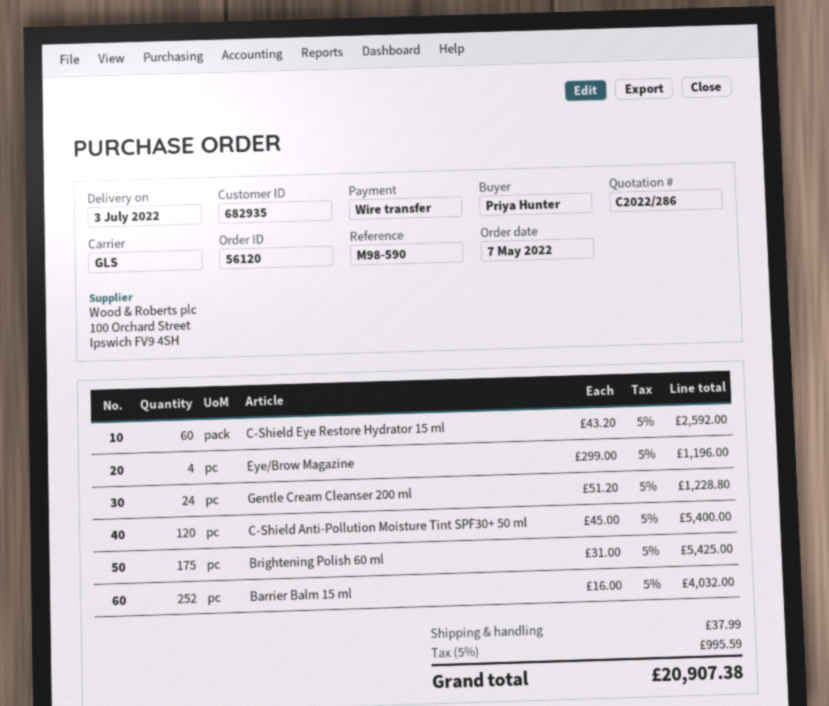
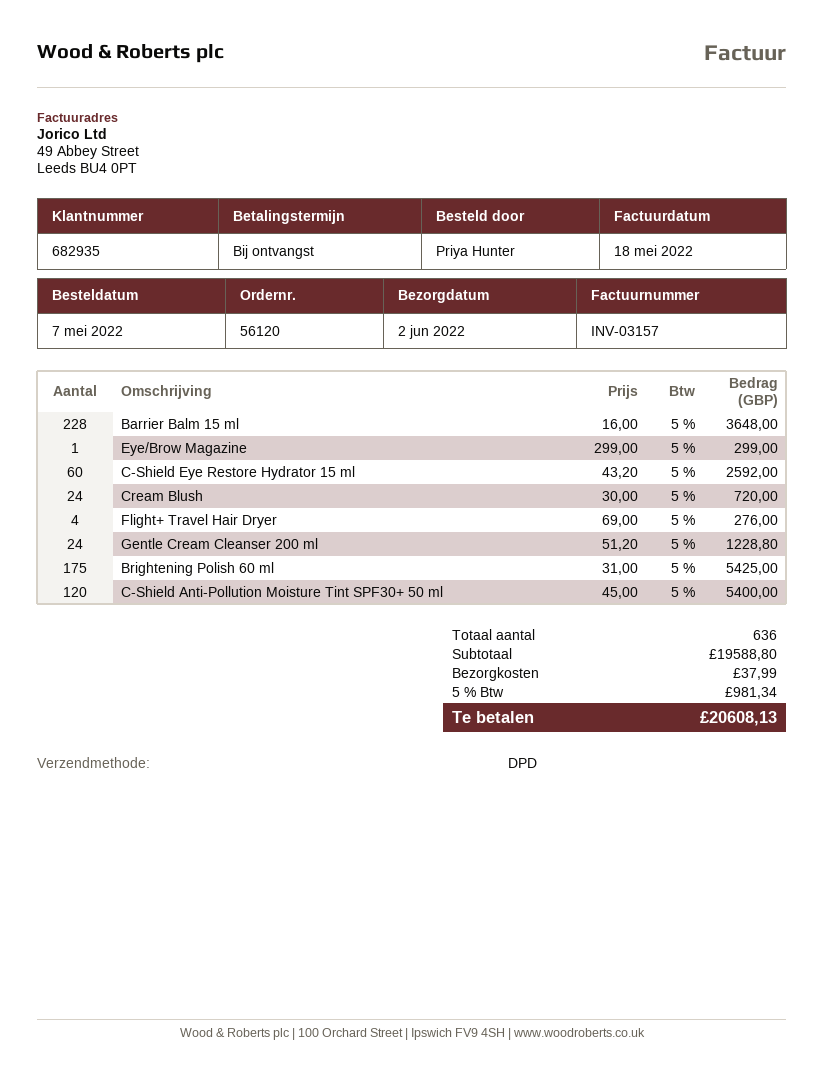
delivery date: 2022-07-03 -> 2022-06-02
shipping method: GLS -> DPD
Eye/Brow Magazine: 4 x 299.00 = 1196.00 -> 1 x 299.00 = 299.00
Barrier Balm 15 ml: 252 x 16.00 = 4032.00 -> 228 x 16.00 = 3648.00
Cream Blush: none -> 24 x 30.00 = 720.00
Flight+ Travel Hair Dryer: none -> 4 x 69.00 = 276.00
tax: 5% = 995.59 -> 5% = 981.34
total: 20907.38 -> 20608.13

